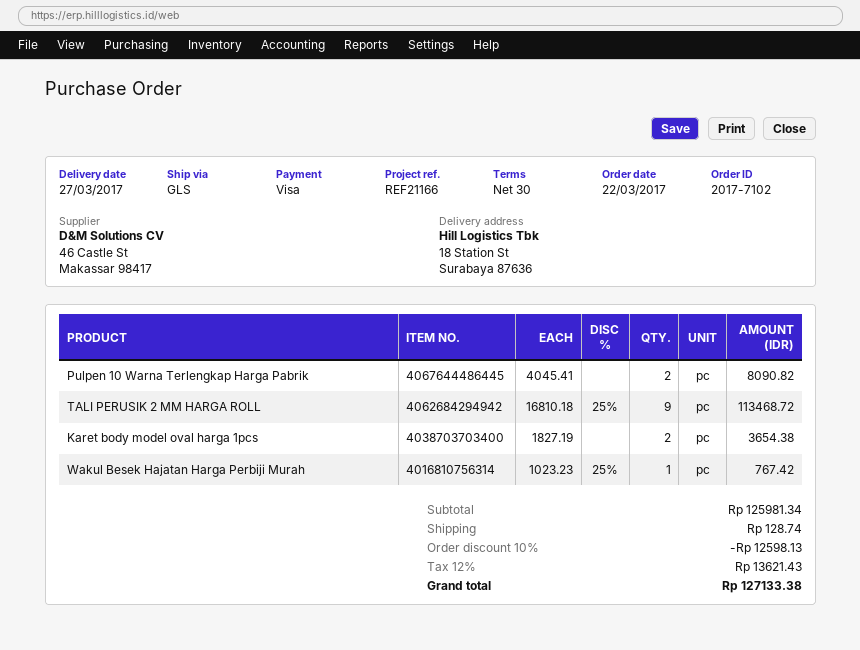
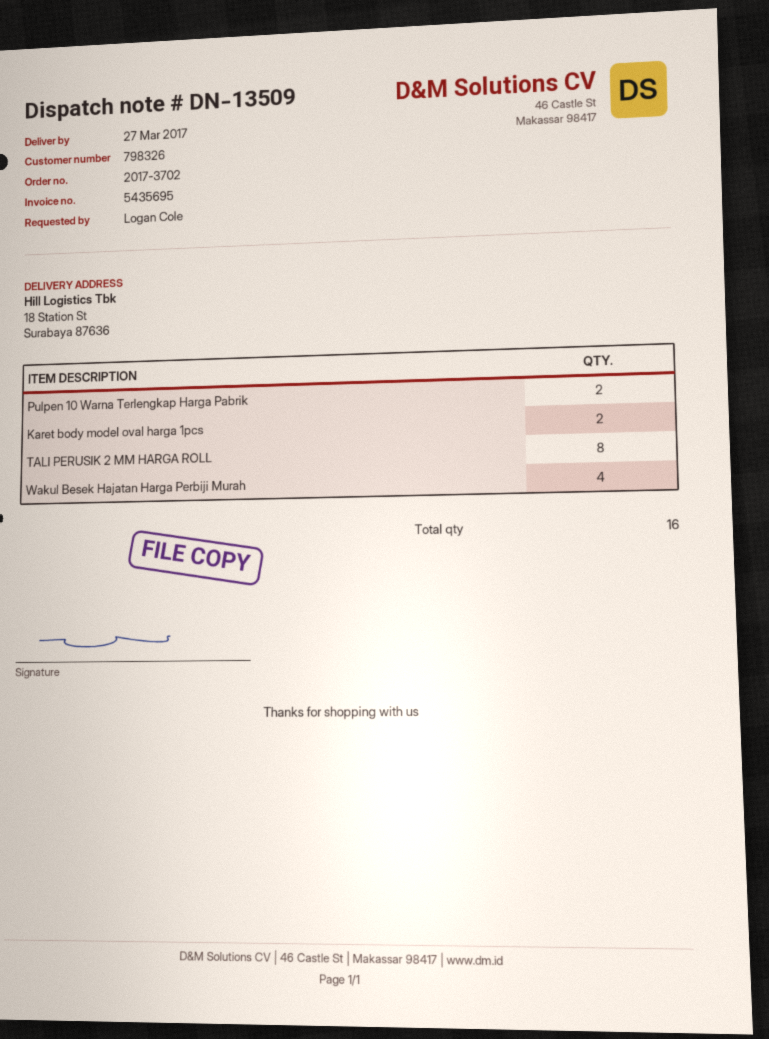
order number: 2017-7102 -> 2017-3702
TALI PERUSIK 2 MM HARGA ROLL: 9 -> 8
Wakul Besek Hajatan Harga Perbiji Murah: 1 -> 4

